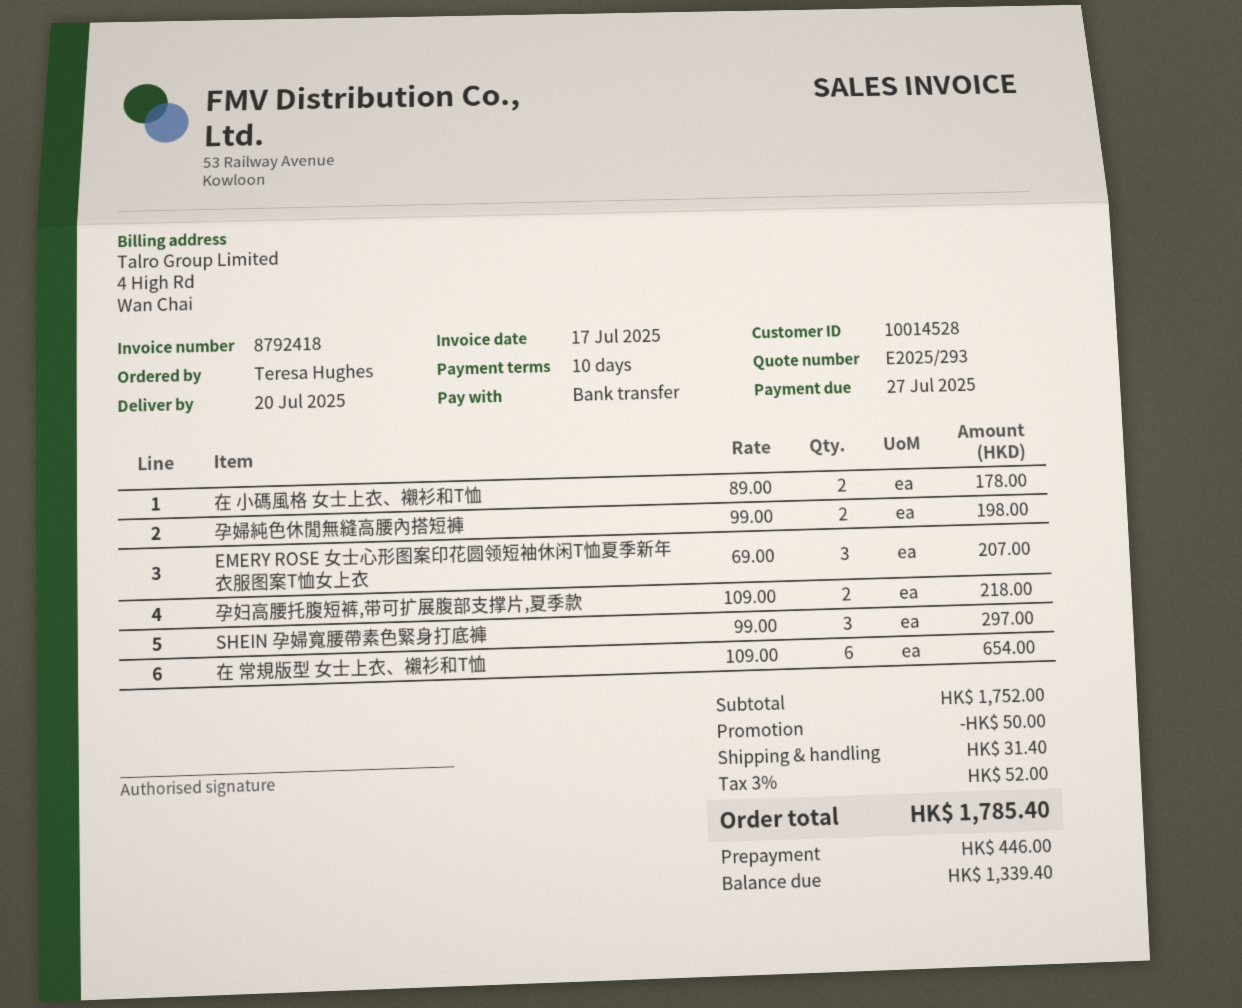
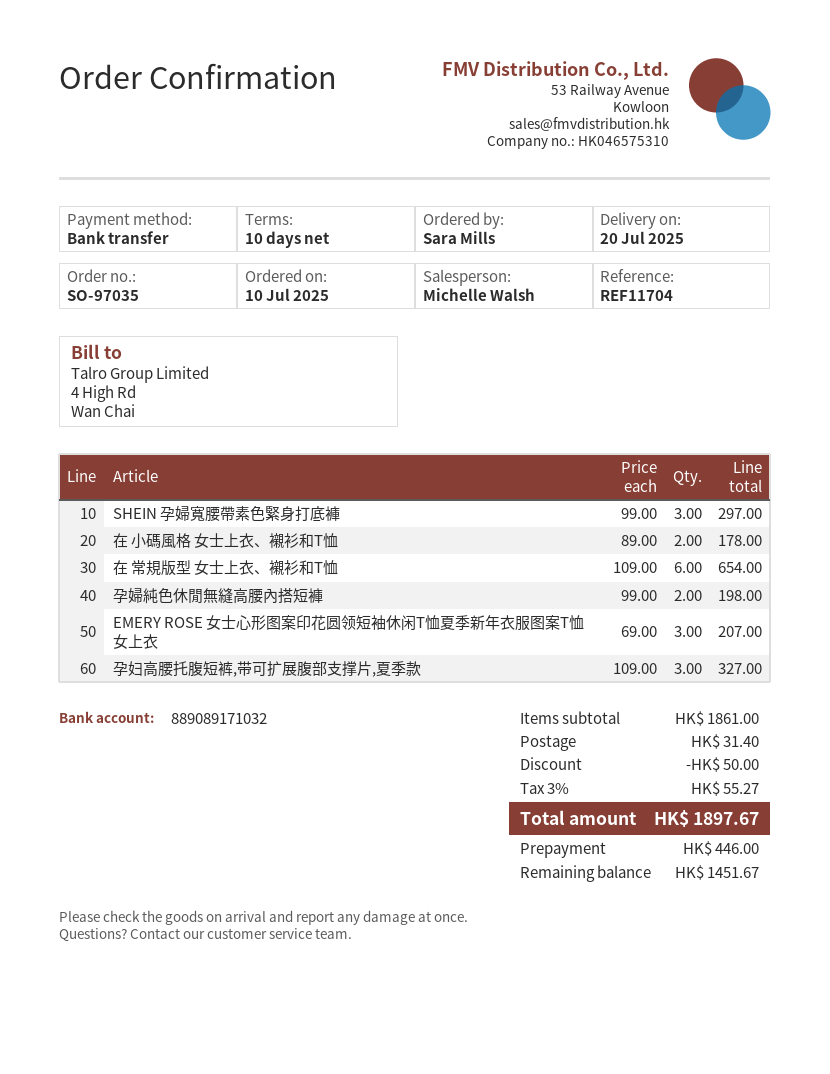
ordered by: Teresa Hughes -> Sara Mills
孕妇高腰托腹短裤,带可扩展腹部支撑片,夏季款: 2 x 109.00 = 218.00 -> 3 x 109.00 = 327.00
subtotal: 1752.00 -> 1861.00
tax: 3% = 52.00 -> 3% = 55.27
total: 1785.40 -> 1897.67
balance: 1339.40 -> 1451.67

